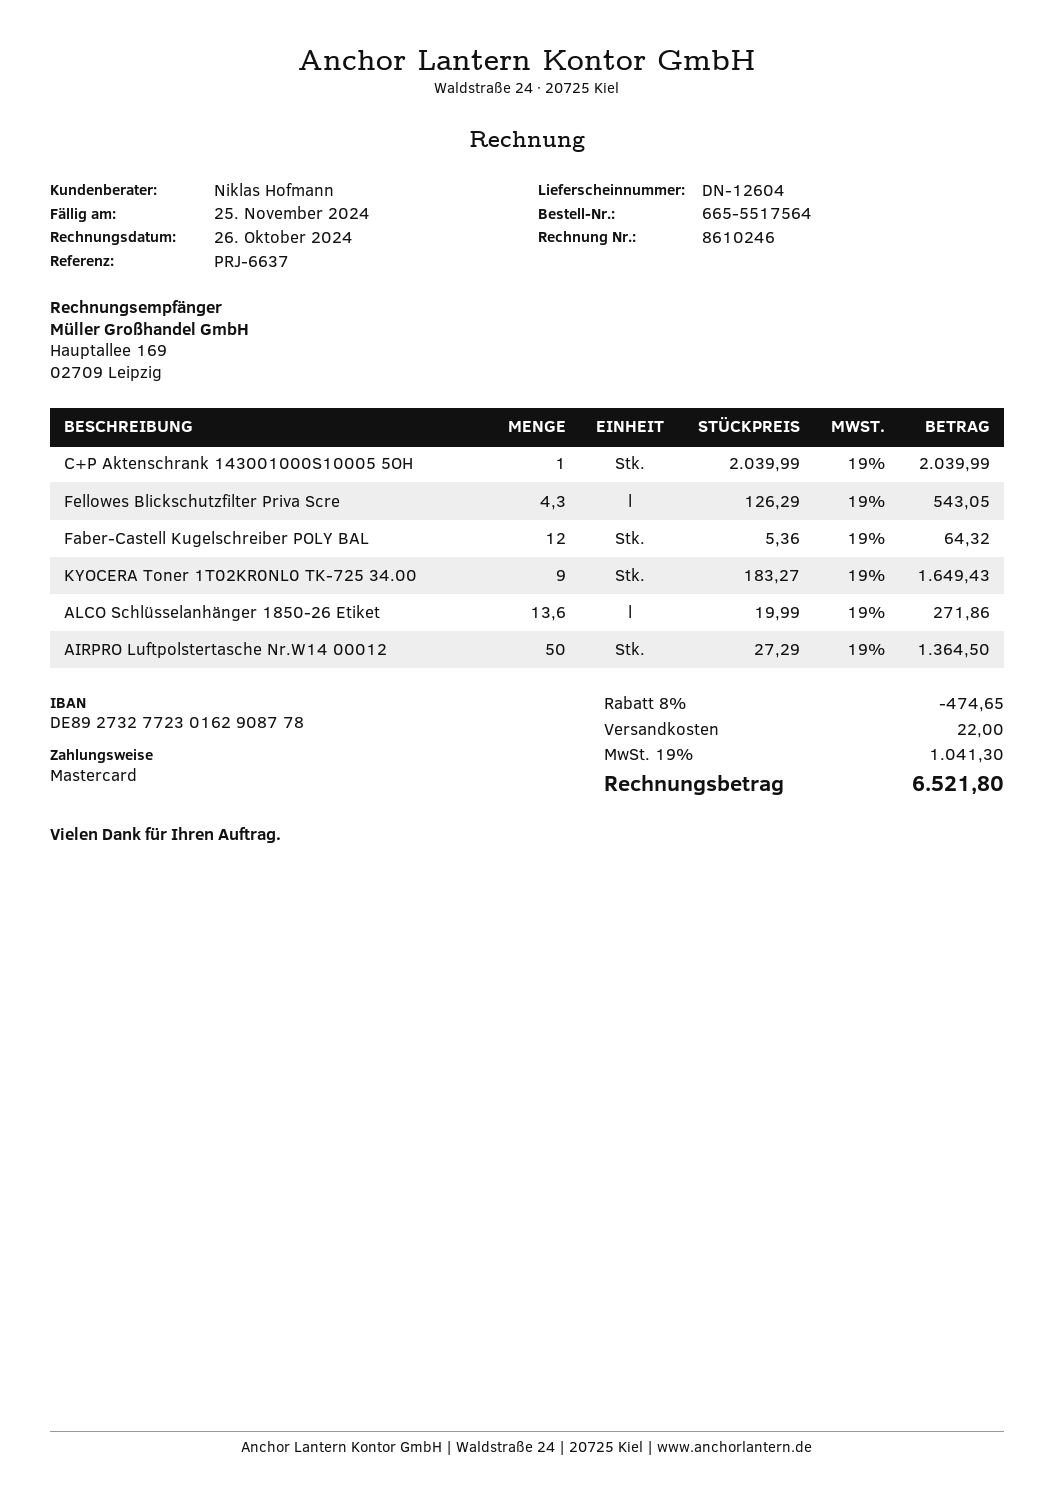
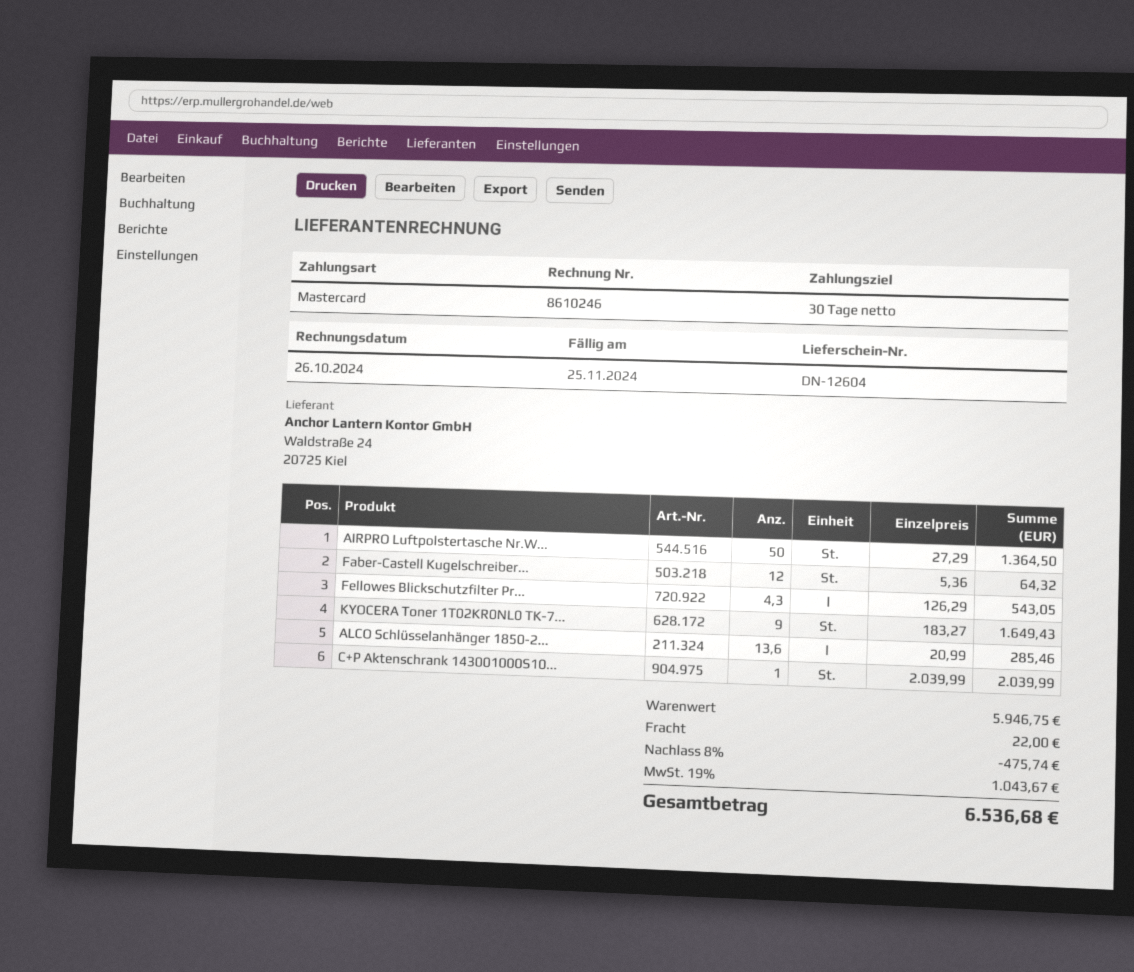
ALCO Schlüsselanhänger 1850-26 Etiket: 13.6 x 19.99 = 271.86 -> 13.6 x 20.99 = 285.46
discount: 8% = 474.65 -> 8% = 475.74
tax: 19% = 1041.30 -> 19% = 1043.67
total: 6521.80 -> 6536.68

